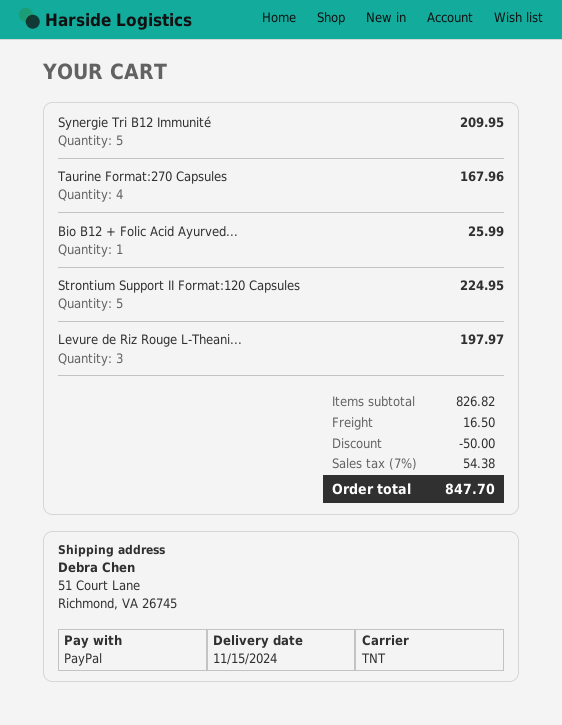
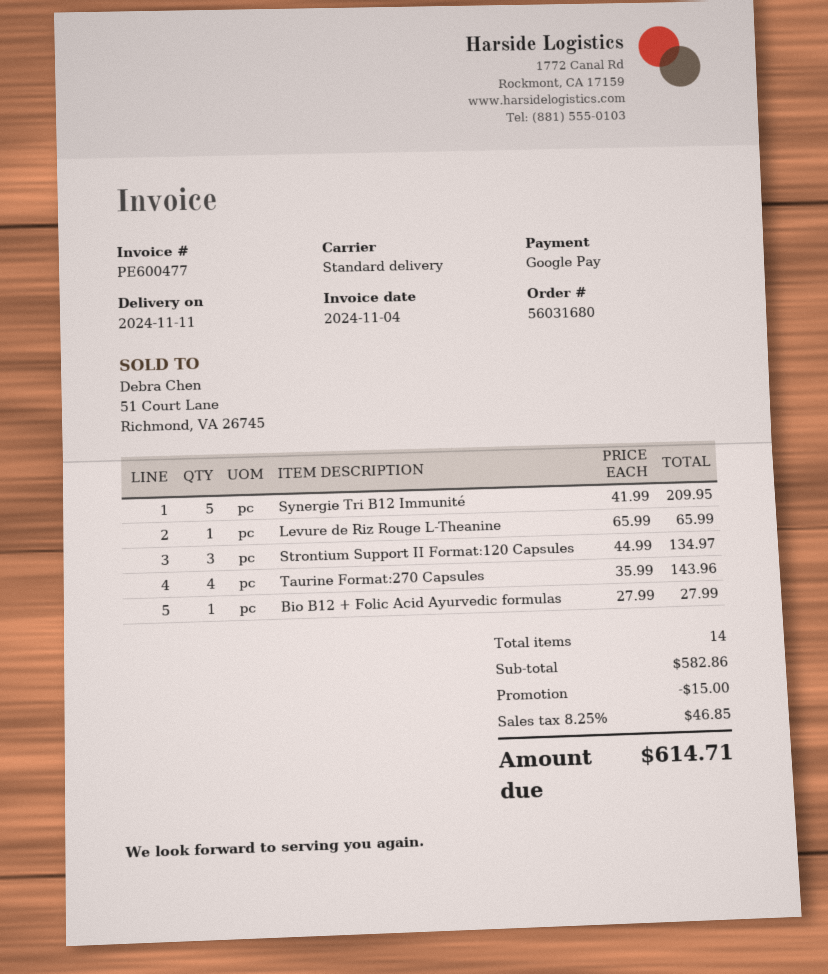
delivery date: 2024-11-15 -> 2024-11-11
payment method: PayPal -> Google Pay
shipping method: TNT -> standard
Taurine Format:270 Capsules: 4 for 167.96 -> 4 for 143.96
Bio B12 + Folic Acid Ayurved...: 1 for 25.99 -> 1 for 27.99
Strontium Support II Format:120 Capsules: 5 for 224.95 -> 3 for 134.97
Levure de Riz Rouge L-Theani...: 3 for 197.97 -> 1 for 65.99
subtotal: 826.82 -> 582.86
discount: 50.00 -> 15.00
shipping: 16.50 -> none
tax: 7% = 54.38 -> 8.25% = 46.85
total: 847.70 -> 614.71

